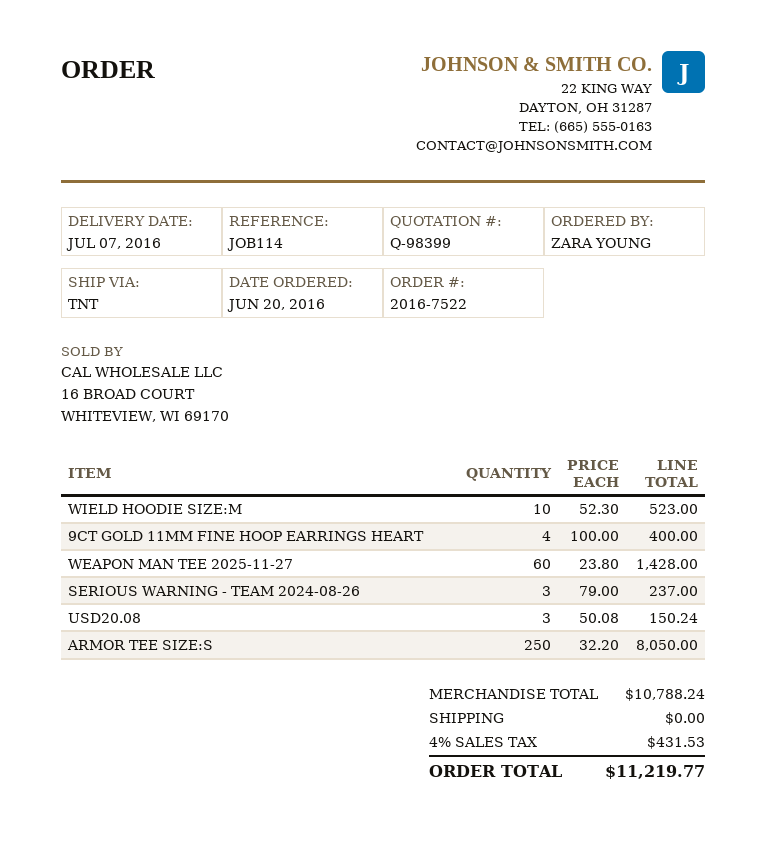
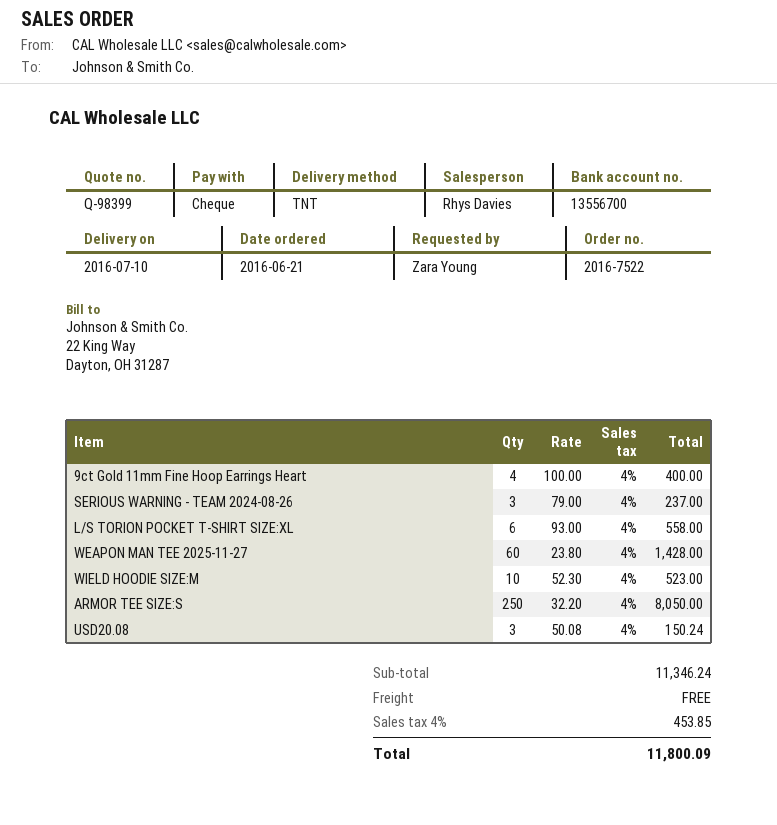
order date: 2016-06-20 -> 2016-06-21
delivery date: 2016-07-07 -> 2016-07-10
L/S TORION POCKET T-SHIRT SIZE:XL: none -> 6 x 93.00 = 558.00
subtotal: 10788.24 -> 11346.24
tax: 4% = 431.53 -> 4% = 453.85
total: 11219.77 -> 11800.09

